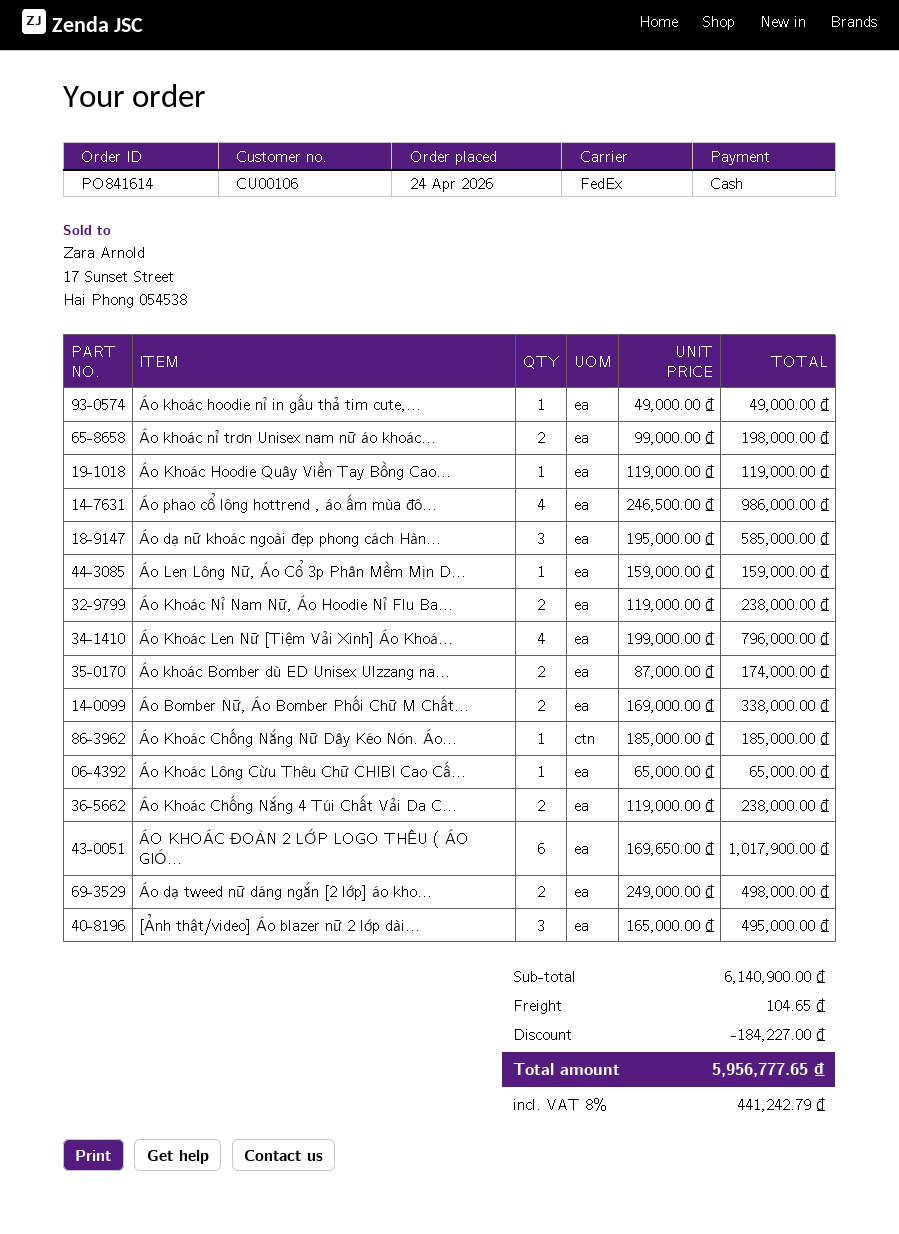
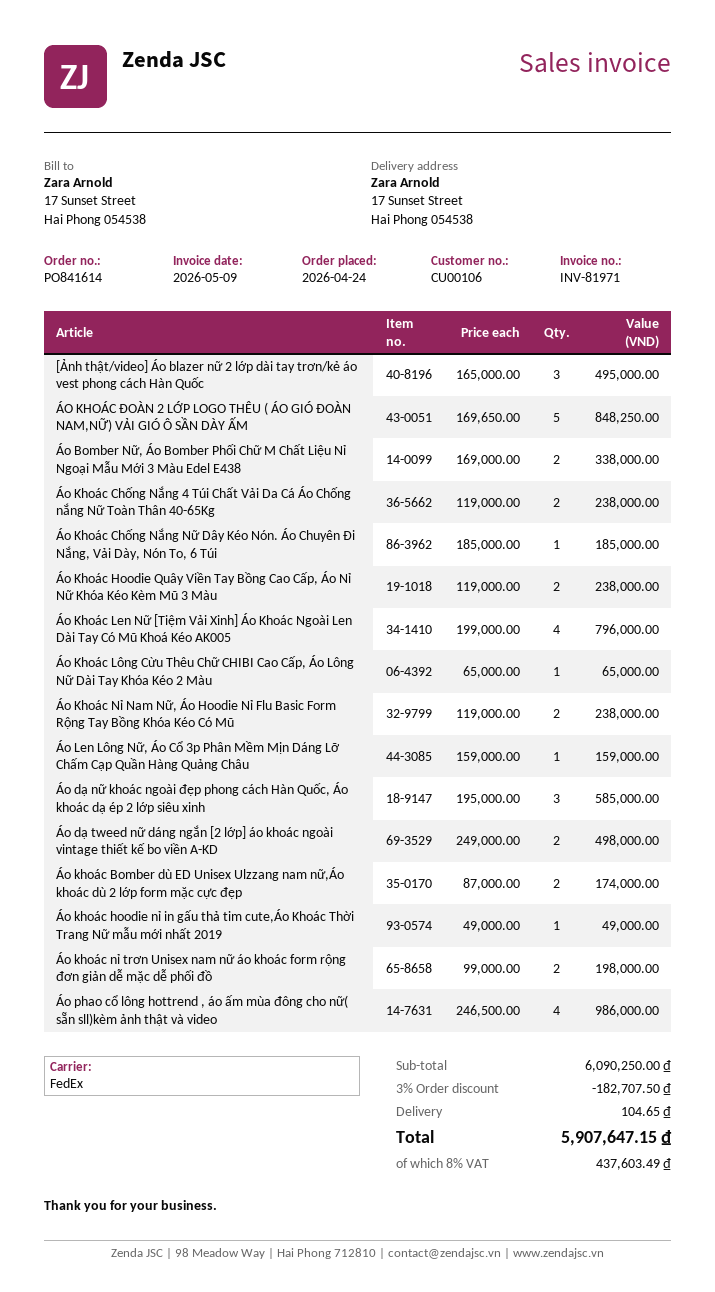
Áo Khoác Hoodie Quây Viền Tay Bồng Cao...: 1 x 119000.00 = 119000.00 -> 2 x 119000.00 = 238000.00
ÁO KHOÁC ĐOÀN 2 LỚP LOGO THÊU ( ÁO GIÓ...: 6 x 169650.00 = 1017900.00 -> 5 x 169650.00 = 848250.00
subtotal: 6140900.00 -> 6090250.00
discount: 184227.00 -> 182707.50
tax: 8% = 441242.79 -> 8% = 437603.49
total: 5956777.65 -> 5907647.15

